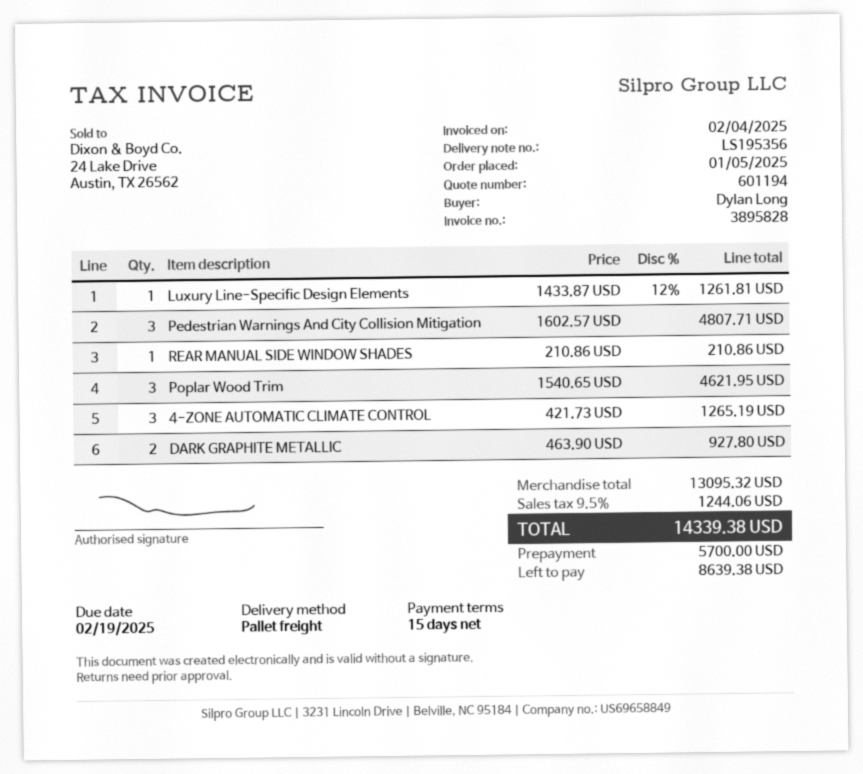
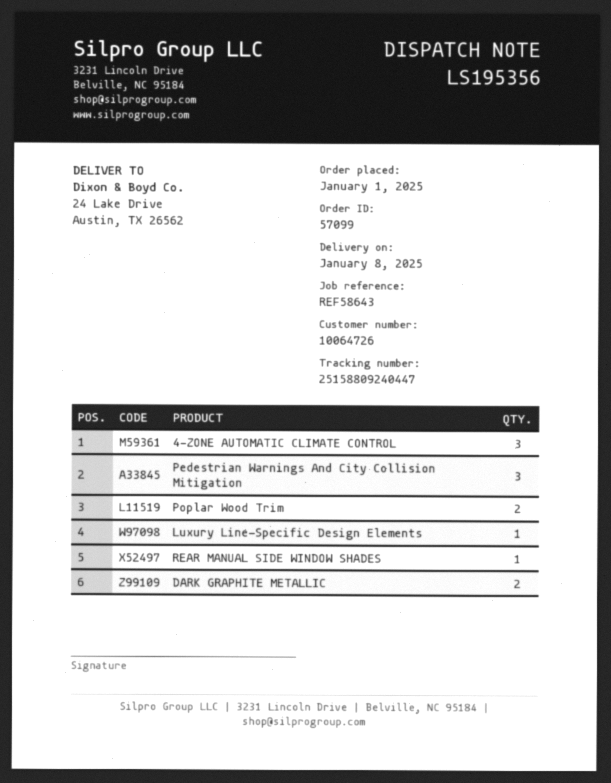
order date: 2025-01-05 -> 2025-01-01
Poplar Wood Trim: 3 -> 2

